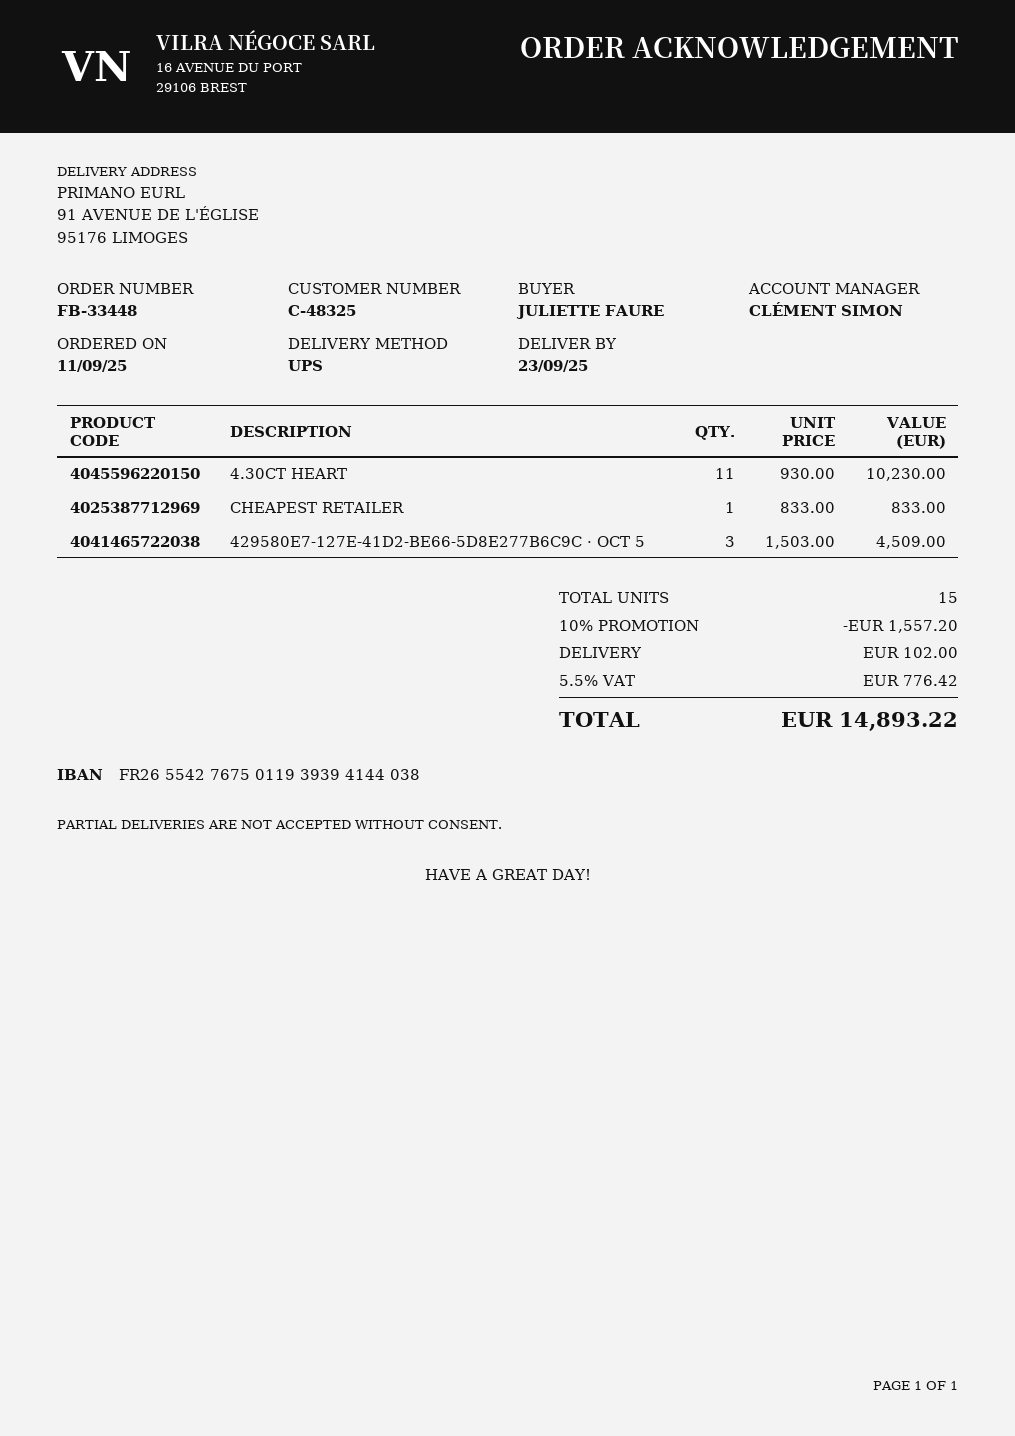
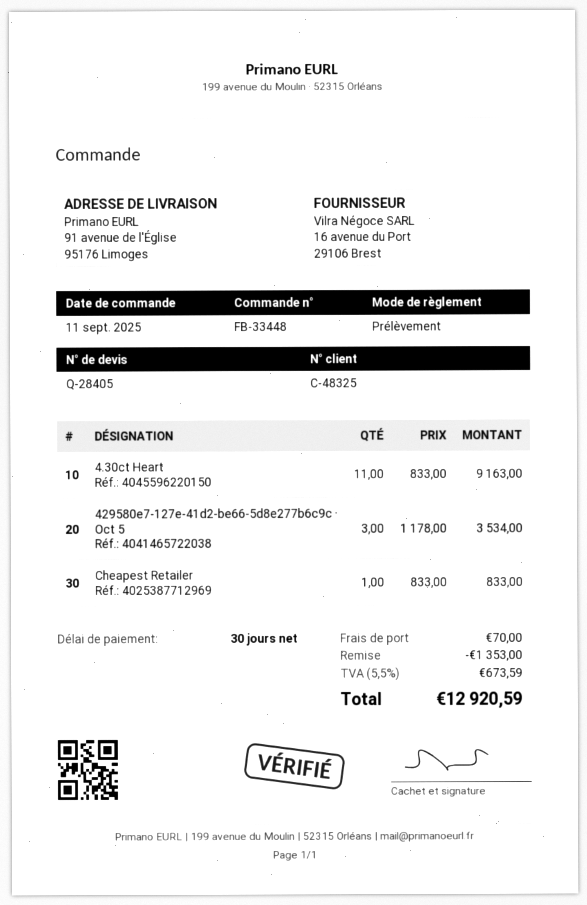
4.30CT HEART: 11 x 930.00 = 10230.00 -> 11 x 833.00 = 9163.00
429580E7-127E-41D2-BE66-5D8E277B6C9C · OCT 5: 3 x 1503.00 = 4509.00 -> 3 x 1178.00 = 3534.00
discount: 1557.20 -> 1353.00
shipping: 102.00 -> 70.00
tax: 5.5% = 776.42 -> 5.5% = 673.59
total: 14893.22 -> 12920.59

